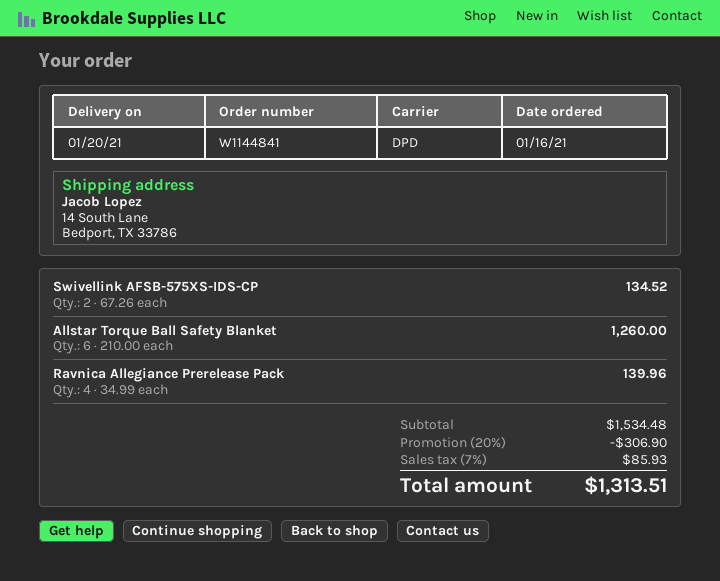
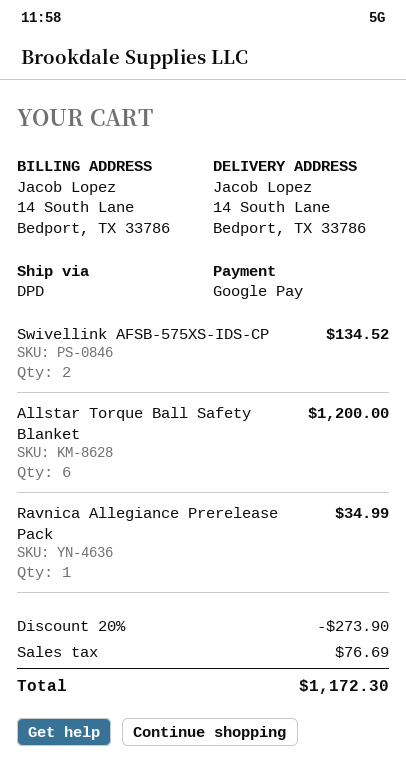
Allstar Torque Ball Safety Blanket: 6 for 1260.00 -> 6 for 1200.00
Ravnica Allegiance Prerelease Pack: 4 for 139.96 -> 1 for 34.99
discount: 20% = 306.90 -> 20% = 273.90
tax: 85.93 -> 76.69
total: 1313.51 -> 1172.30

